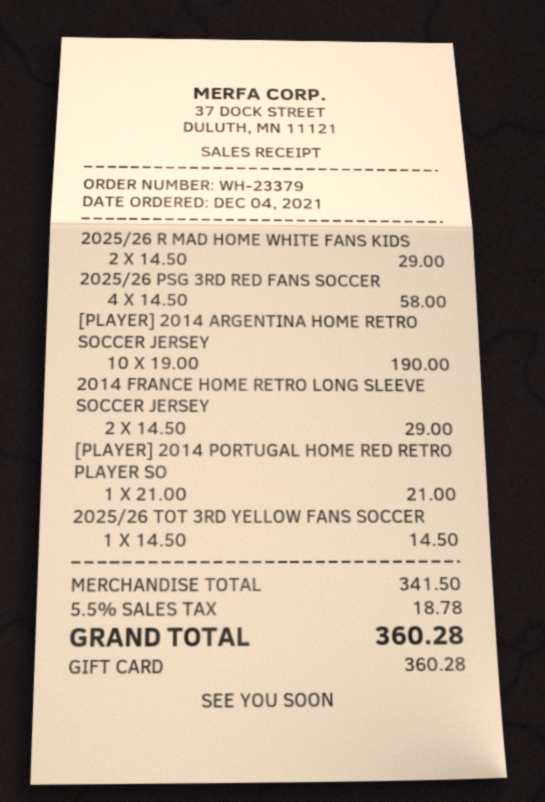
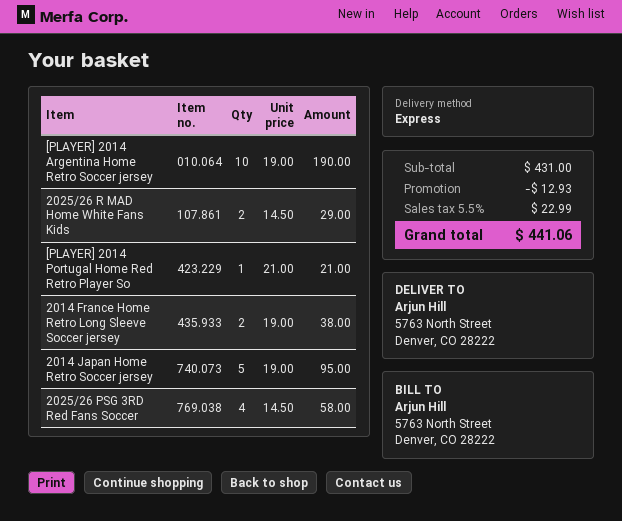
2014 FRANCE HOME RETRO LONG SLEEVE SOCCER JERSEY: 2 x 14.50 = 29.00 -> 2 x 19.00 = 38.00
2025/26 TOT 3RD YELLOW FANS SOCCER: 1 x 14.50 = 14.50 -> none
2014 Japan Home Retro Soccer jersey: none -> 5 x 19.00 = 95.00
subtotal: 341.50 -> 431.00
discount: none -> 12.93
tax: 5.5% = 18.78 -> 5.5% = 22.99
total: 360.28 -> 441.06

